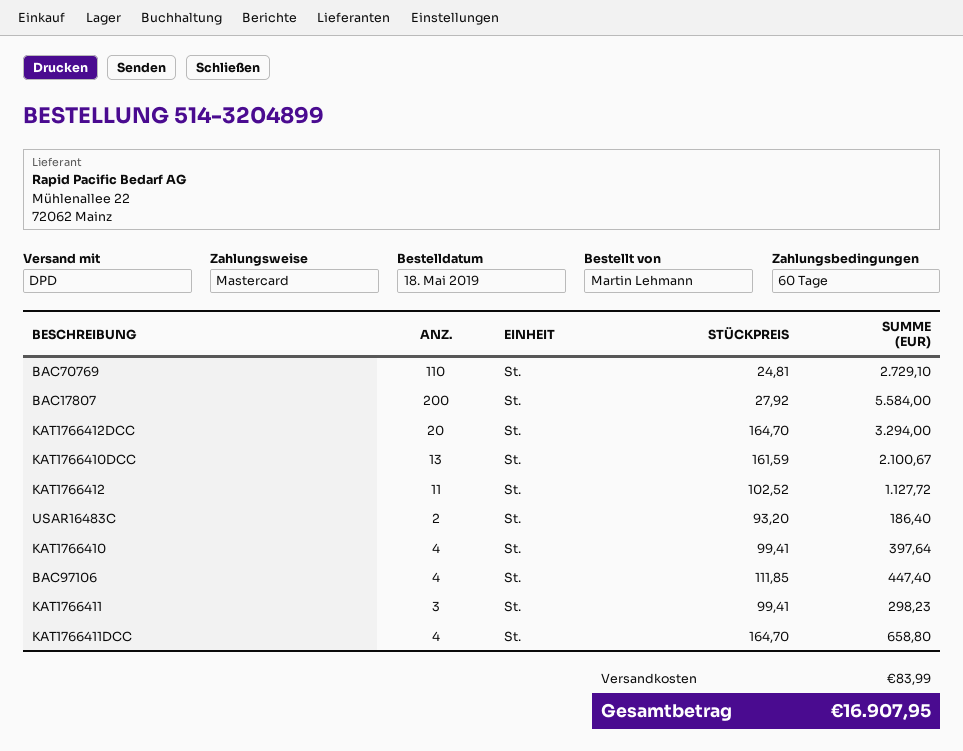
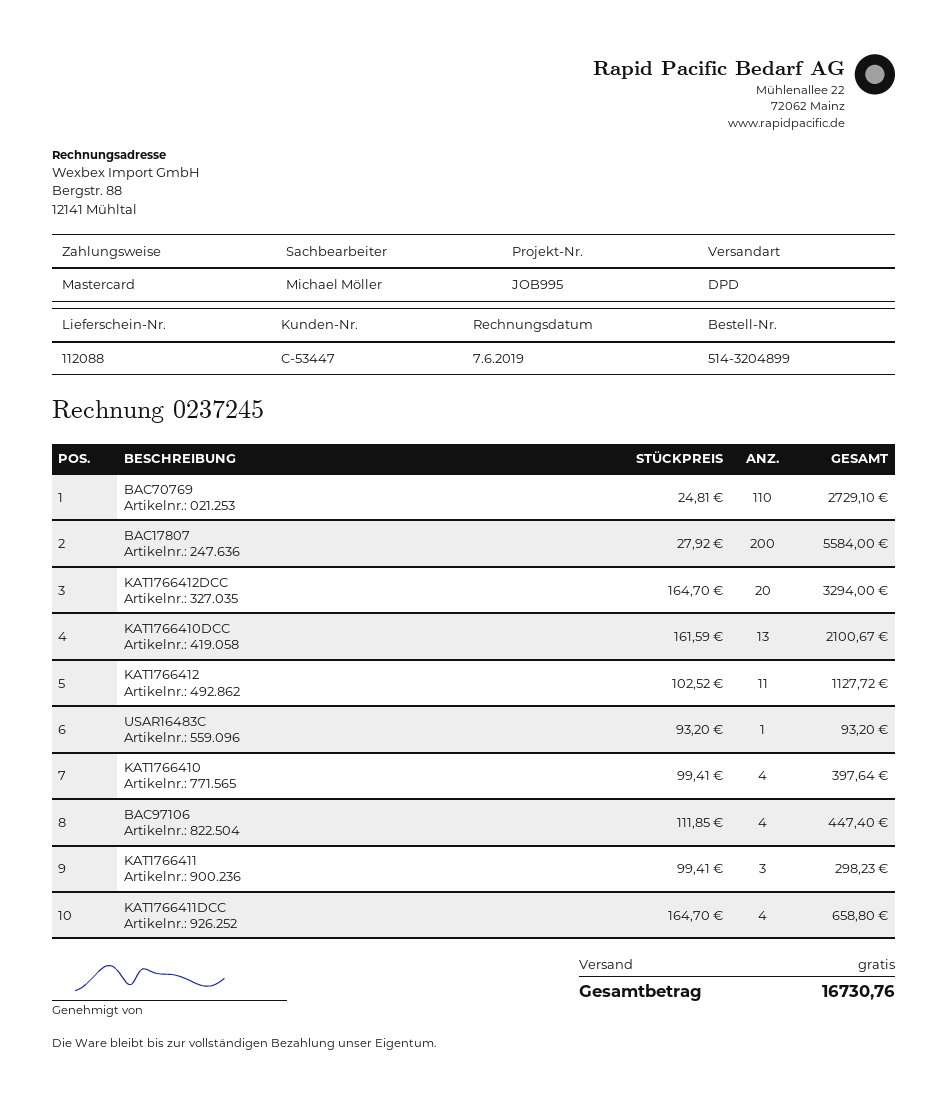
USAR16483C: 2 x 93.20 = 186.40 -> 1 x 93.20 = 93.20
shipping: 83.99 -> 0.00
total: 16907.95 -> 16730.76

